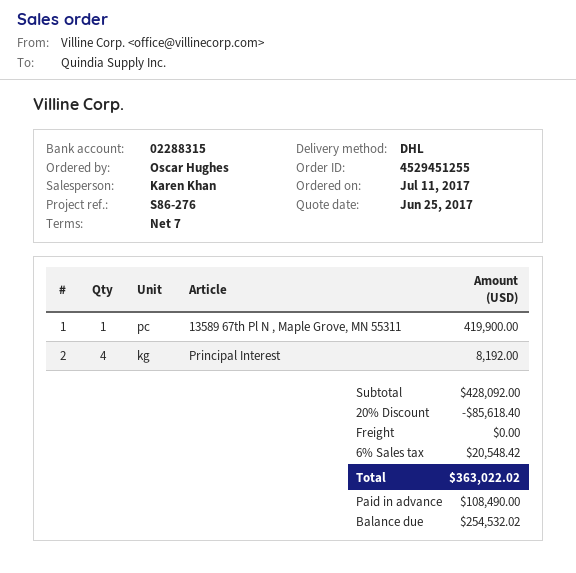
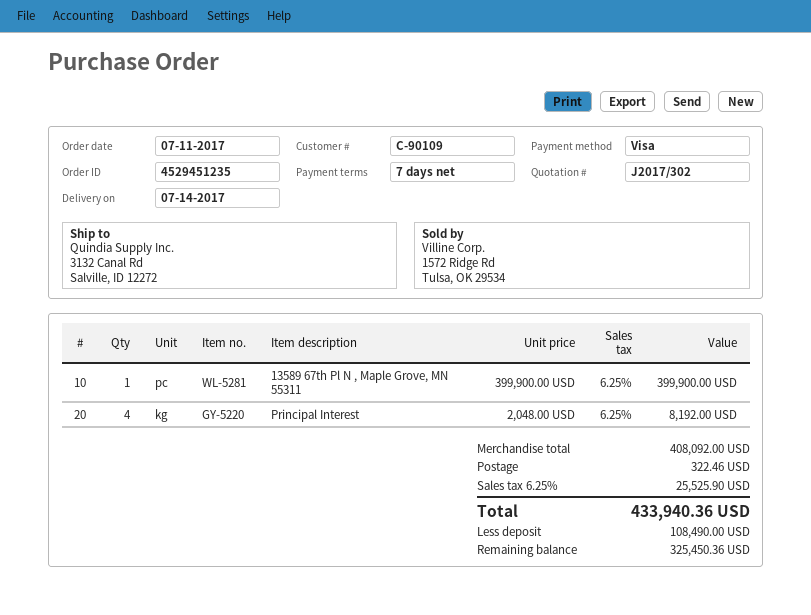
order number: 4529451255 -> 4529451235
13589 67th Pl N , Maple Grove, MN 55311: 1 for 419900.00 -> 1 for 399900.00
subtotal: 428092.00 -> 408092.00
discount: 20% = 85618.40 -> none
shipping: 0.00 -> 322.46
tax: 6% = 20548.42 -> 6.25% = 25525.90
total: 363022.02 -> 433940.36
balance: 254532.02 -> 325450.36

